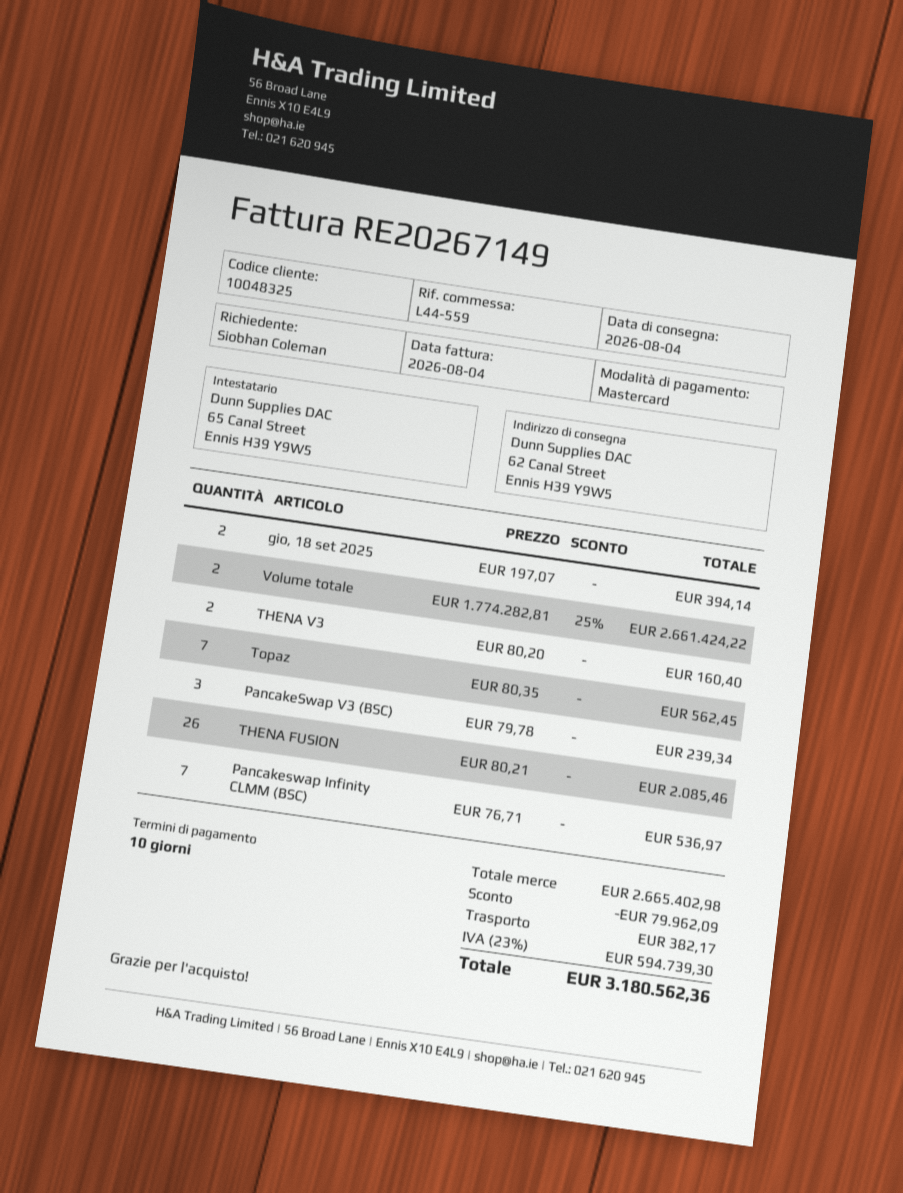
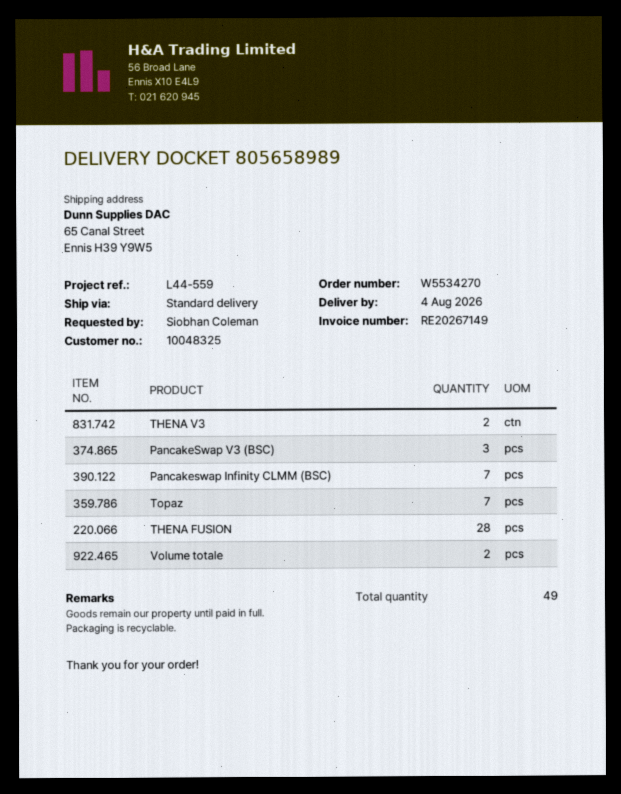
ship to: 62 Canal Street, Ennis H39 Y9W5 -> 65 Canal Street, Ennis H39 Y9W5
gio, 18 set 2025: 2 -> none
THENA FUSION: 26 -> 28

